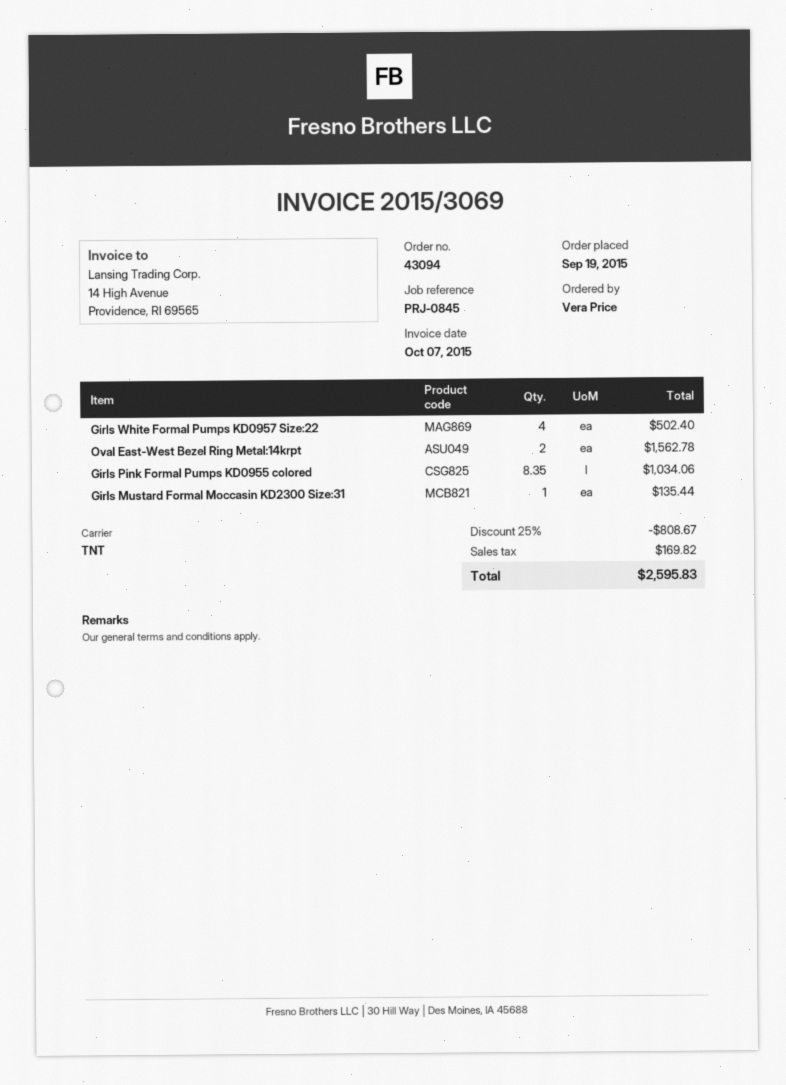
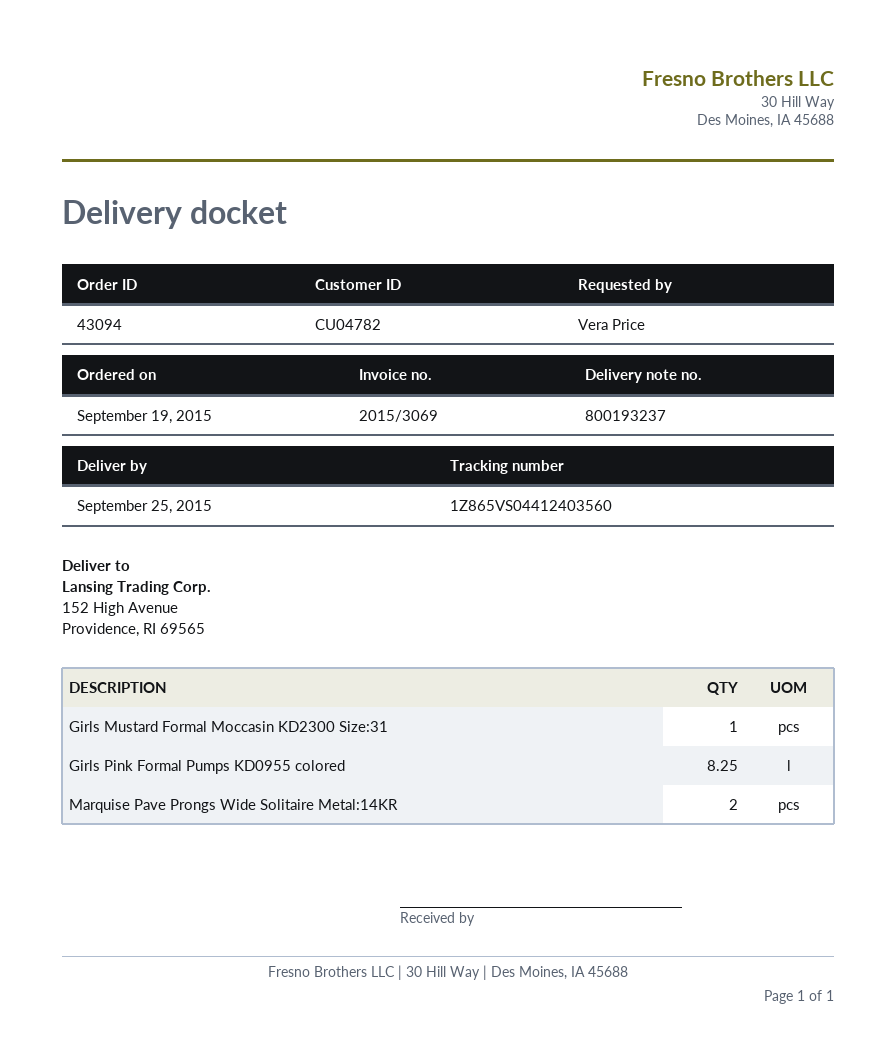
Girls White Formal Pumps KD0957 Size:22: 4 -> none
Oval East-West Bezel Ring Metal:14krpt: 2 -> none
Girls Pink Formal Pumps KD0955 colored: 8.35 -> 8.25
Marquise Pave Prongs Wide Solitaire Metal:14KR: none -> 2

